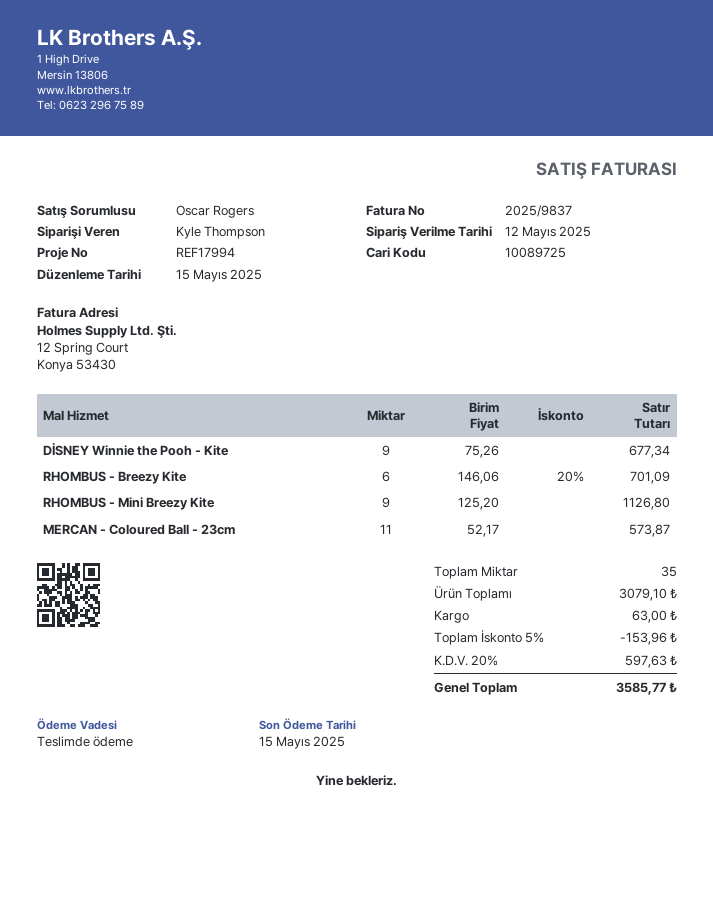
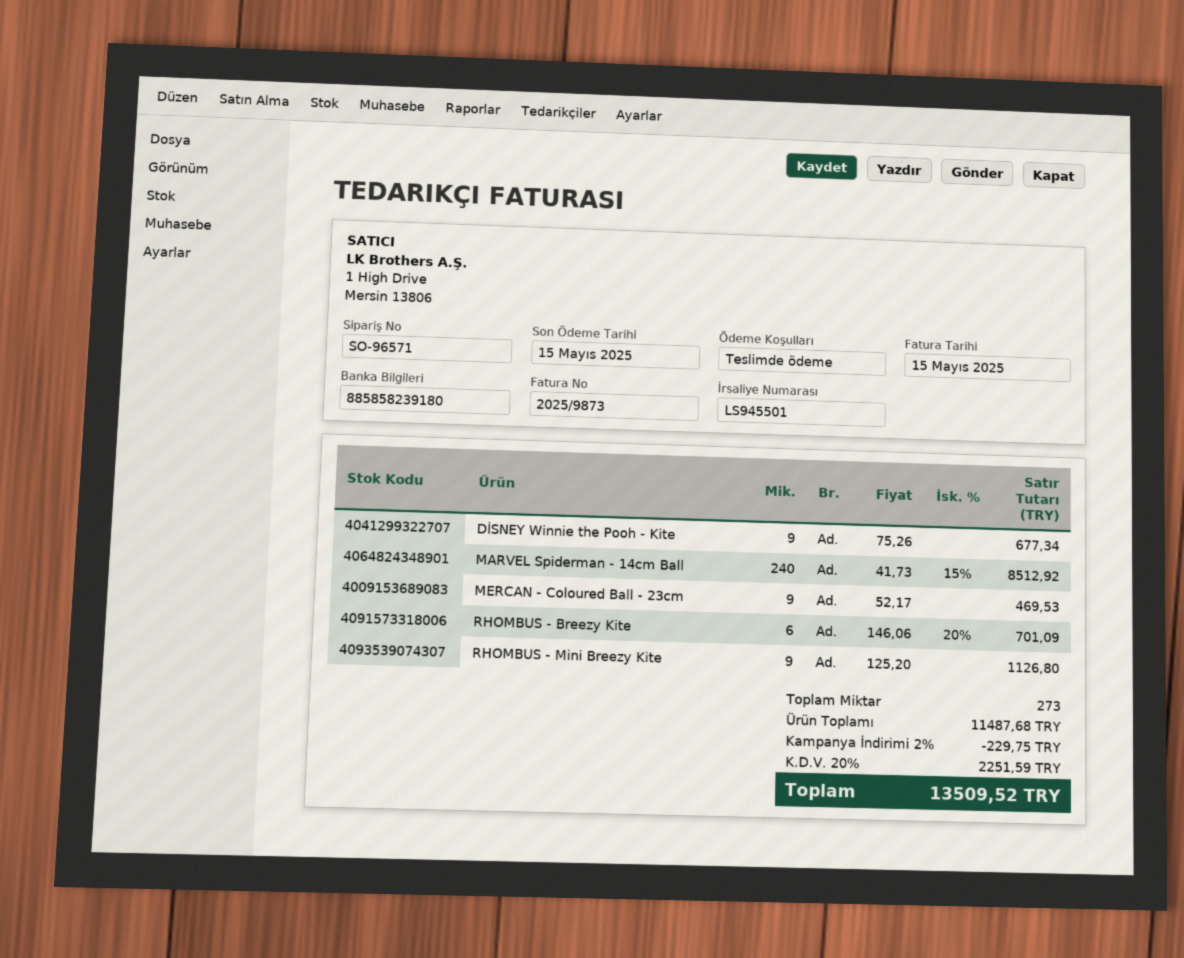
invoice number: 2025/9837 -> 2025/9873
MERCAN - Coloured Ball - 23cm: 11 x 52.17 = 573.87 -> 9 x 52.17 = 469.53
MARVEL Spiderman - 14cm Ball: none -> 240 x 41.73 - 15% = 8512.92
total quantity: 35 -> 273
subtotal: 3079.10 -> 11487.68
discount: 5% = 153.96 -> 2% = 229.75
shipping: 63.00 -> none
tax: 20% = 597.63 -> 20% = 2251.59
total: 3585.77 -> 13509.52

